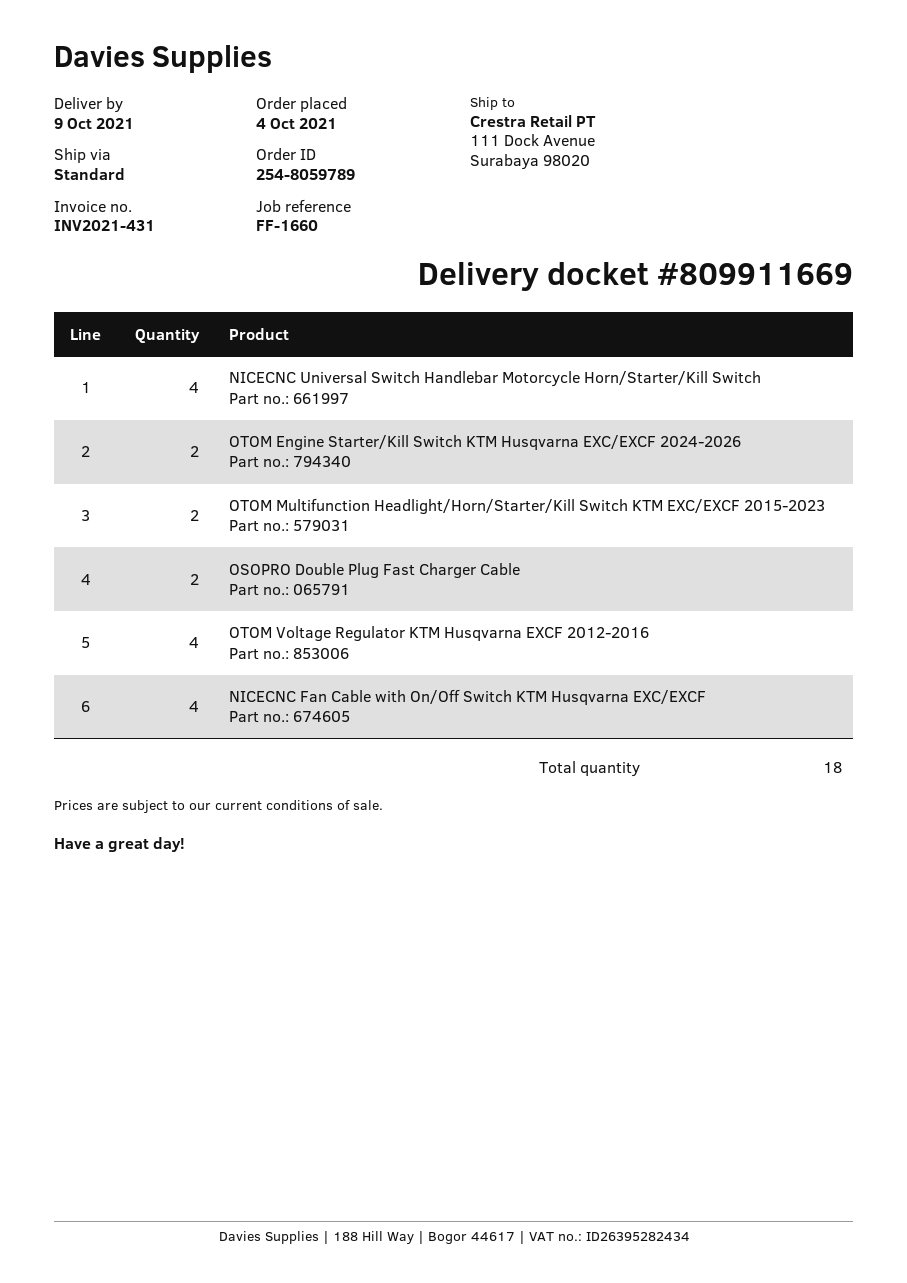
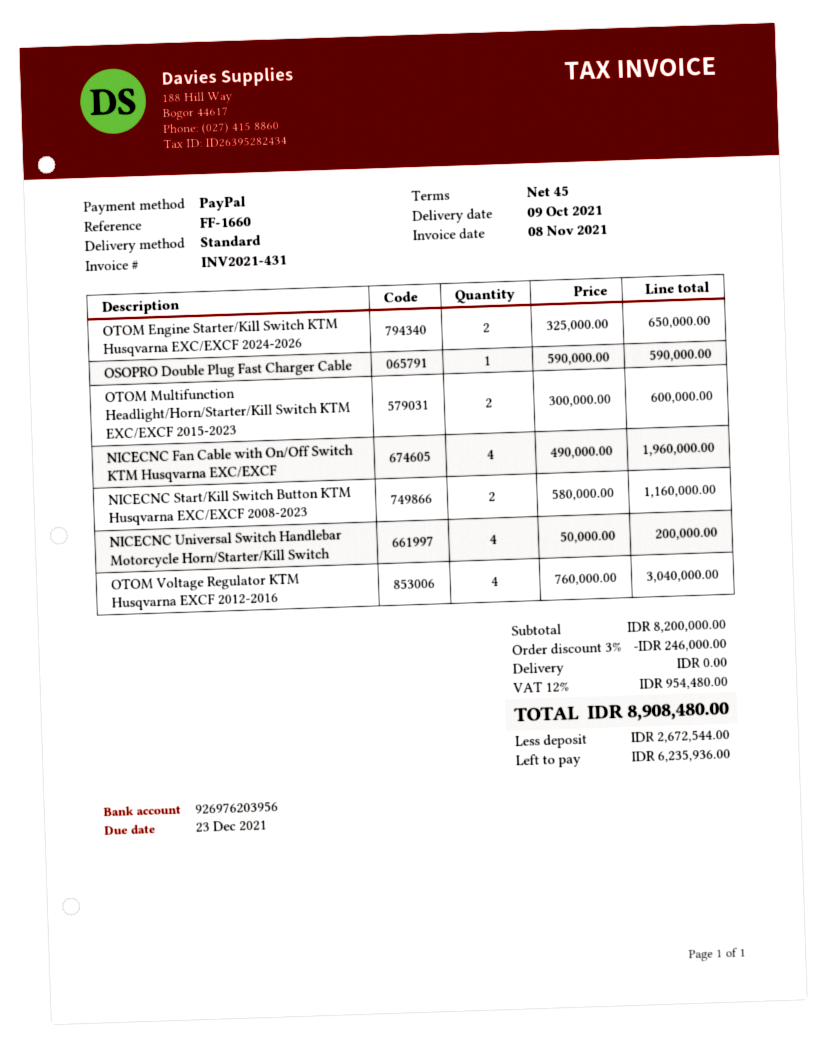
OSOPRO Double Plug Fast Charger Cable: 2 -> 1
NICECNC Start/Kill Switch Button KTM Husqvarna EXC/EXCF 2008-2023: none -> 2

